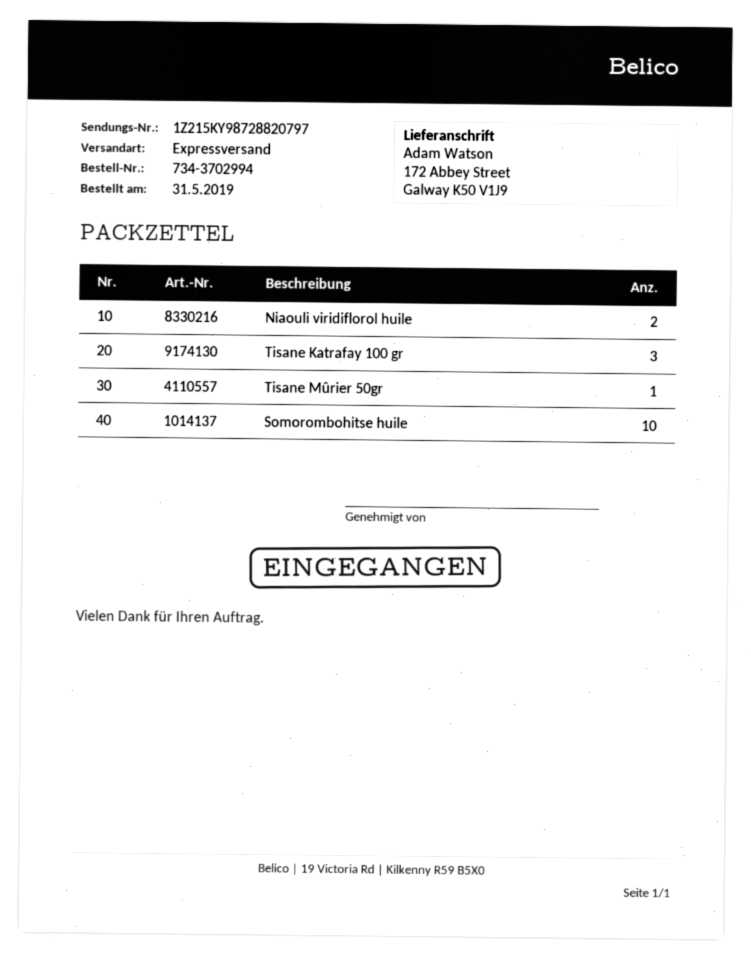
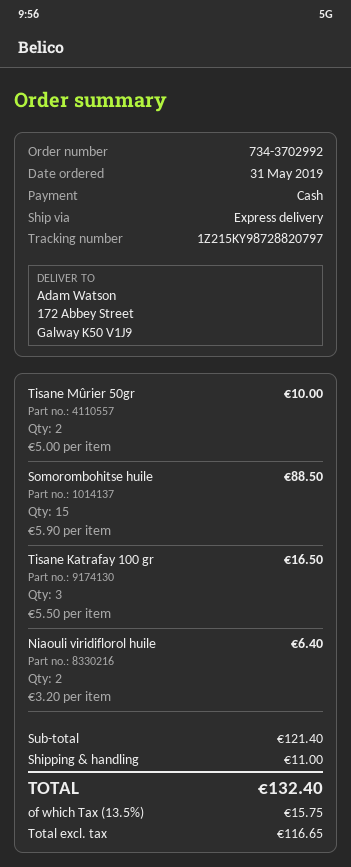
order number: 734-3702994 -> 734-3702992
Tisane Mûrier 50gr: 1 -> 2
Somorombohitse huile: 10 -> 15

